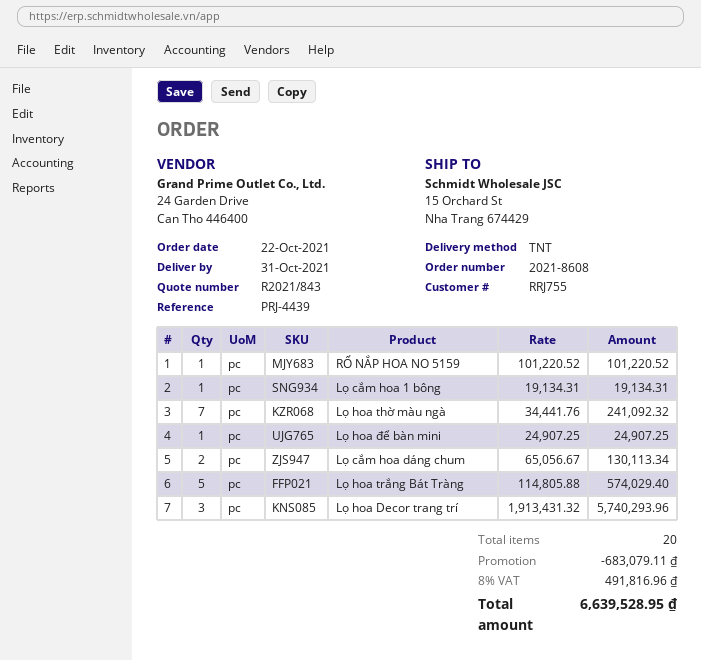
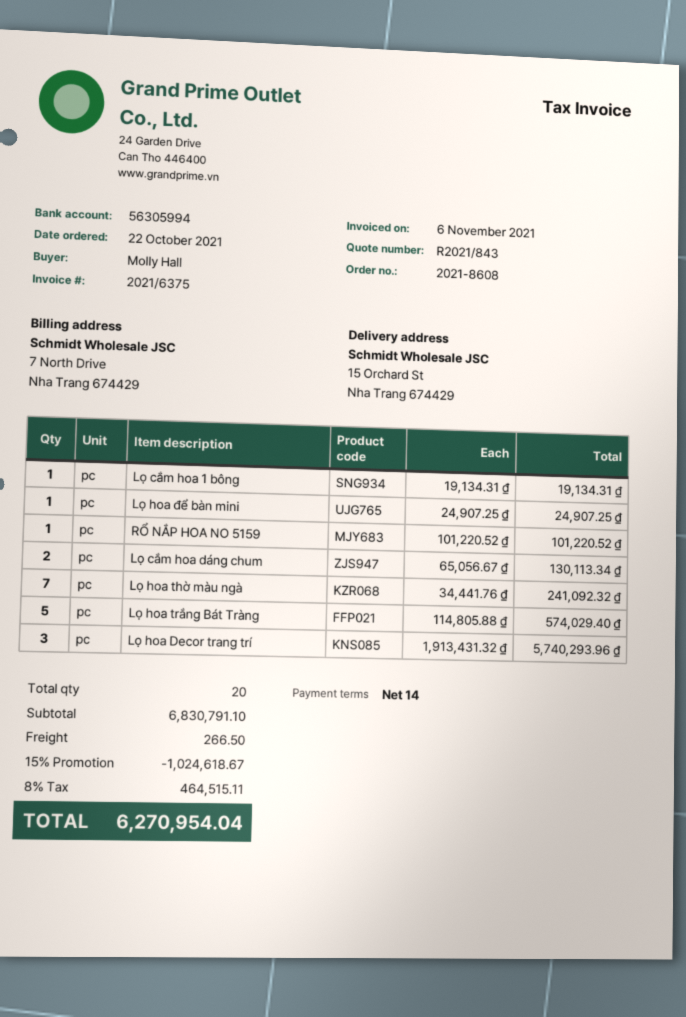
discount: 683079.11 -> 1024618.67
shipping: none -> 266.50
tax: 8% = 491816.96 -> 8% = 464515.11
total: 6639528.95 -> 6270954.04

